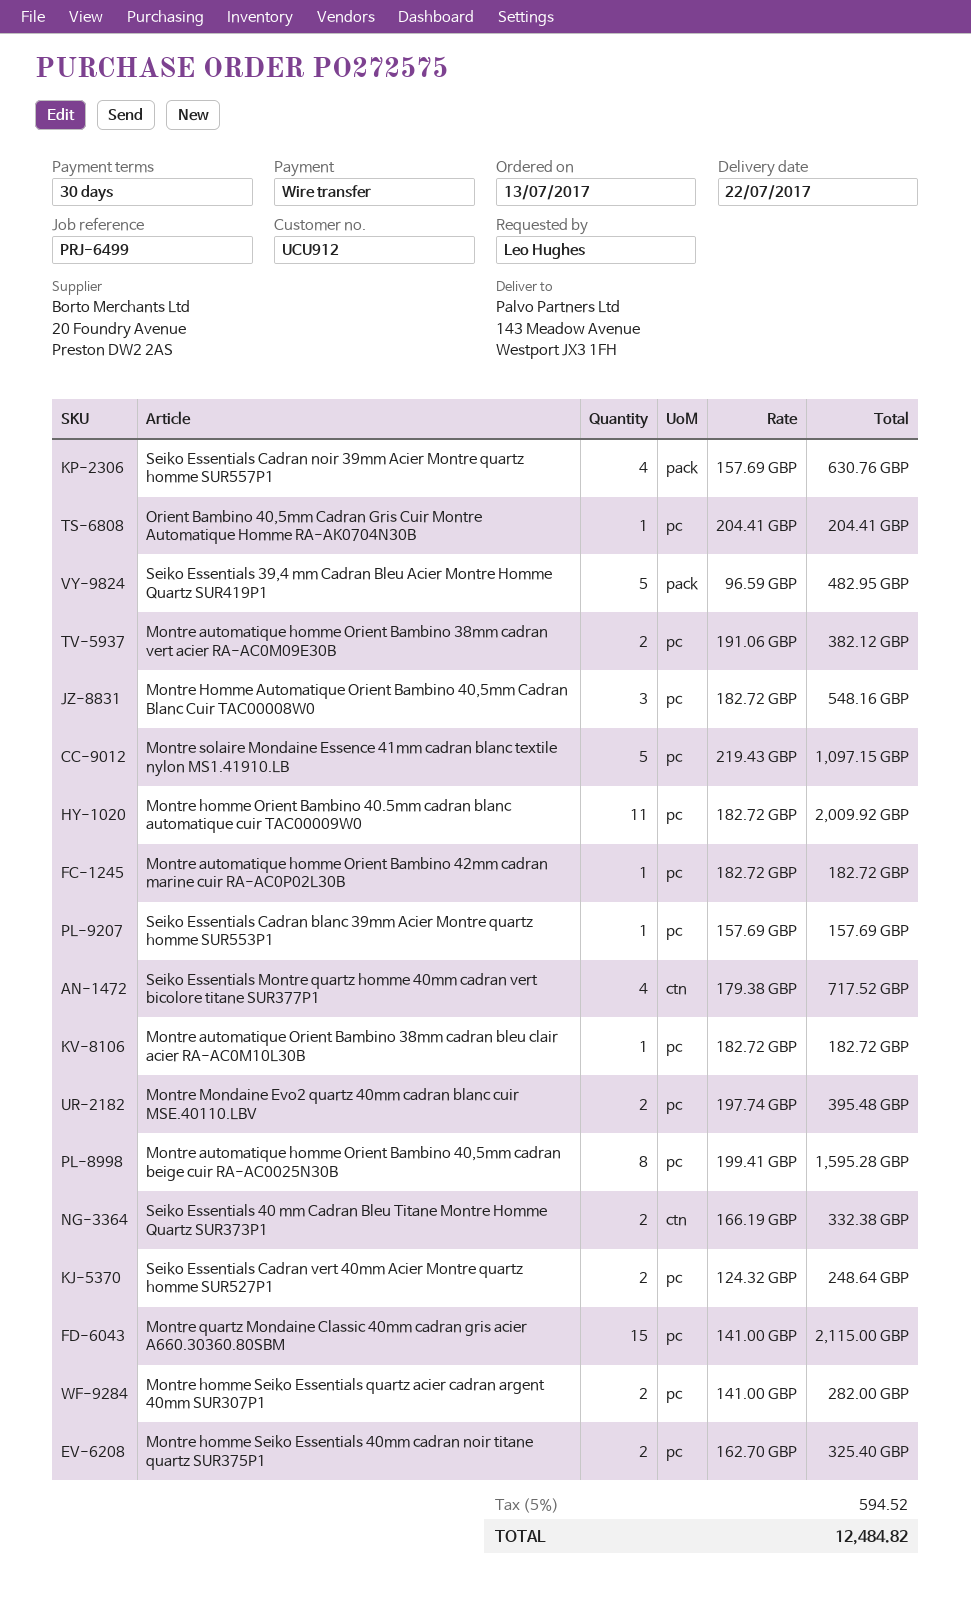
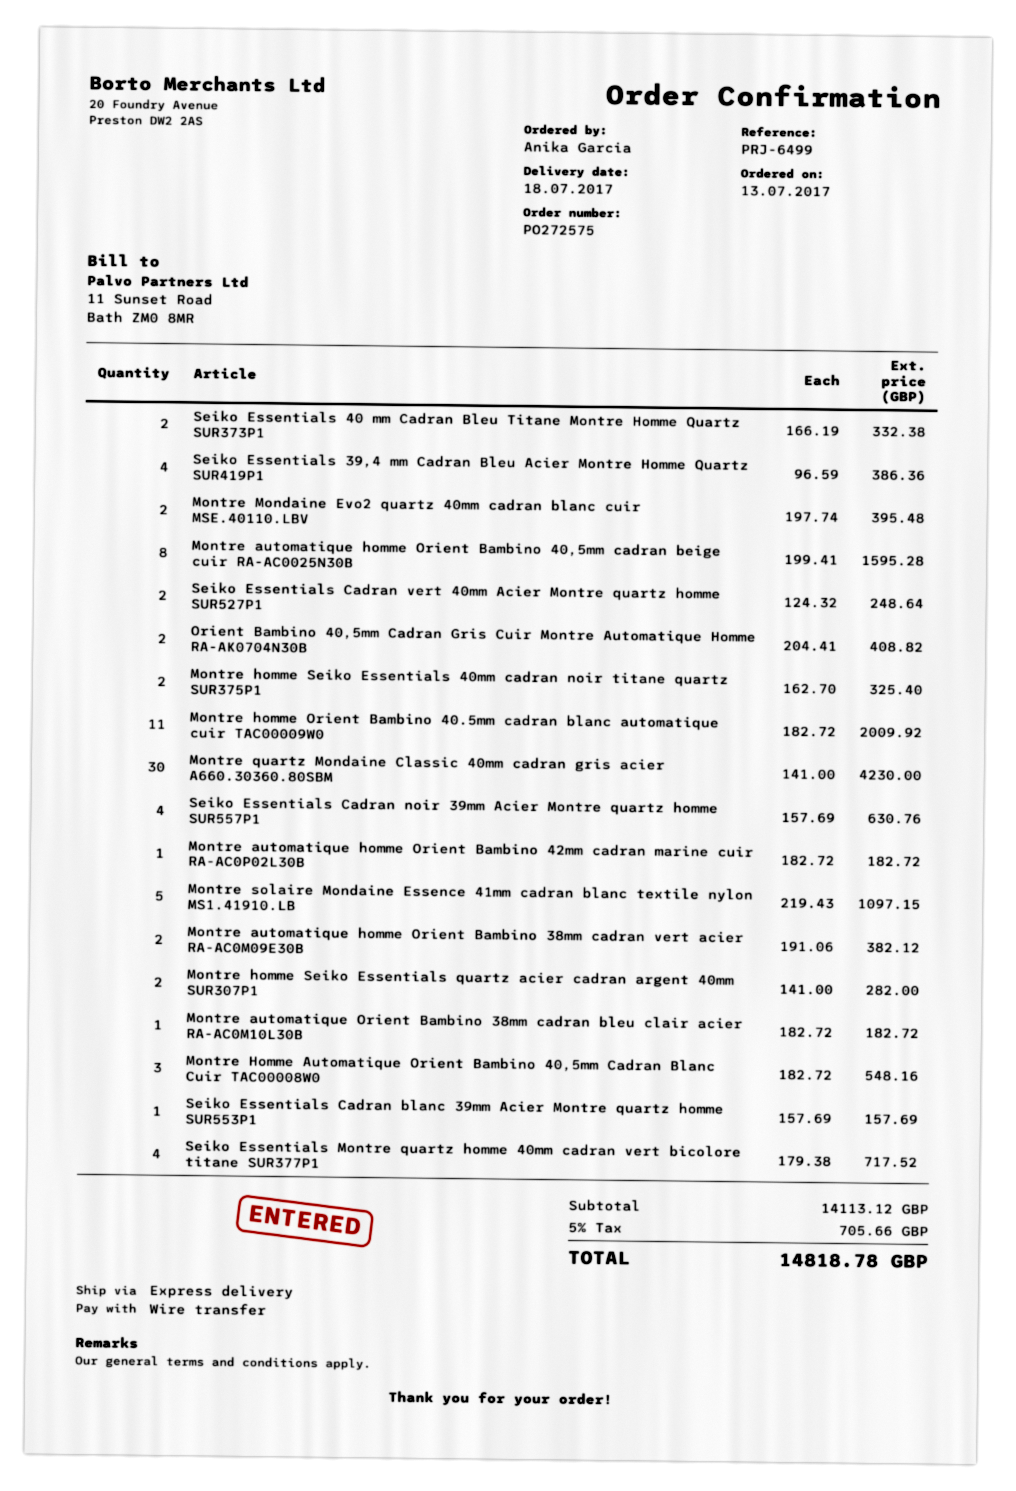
delivery date: 2017-07-22 -> 2017-07-18
ordered by: Leo Hughes -> Anika Garcia
Orient Bambino 40,5mm Cadran Gris Cuir Montre Automatique Homme RA-AK0704N30B: 1 x 204.41 = 204.41 -> 2 x 204.41 = 408.82
Seiko Essentials 39,4 mm Cadran Bleu Acier Montre Homme Quartz SUR419P1: 5 x 96.59 = 482.95 -> 4 x 96.59 = 386.36
Montre quartz Mondaine Classic 40mm cadran gris acier A660.30360.80SBM: 15 x 141.00 = 2115.00 -> 30 x 141.00 = 4230.00
tax: 5% = 594.52 -> 5% = 705.66
total: 12484.82 -> 14818.78

